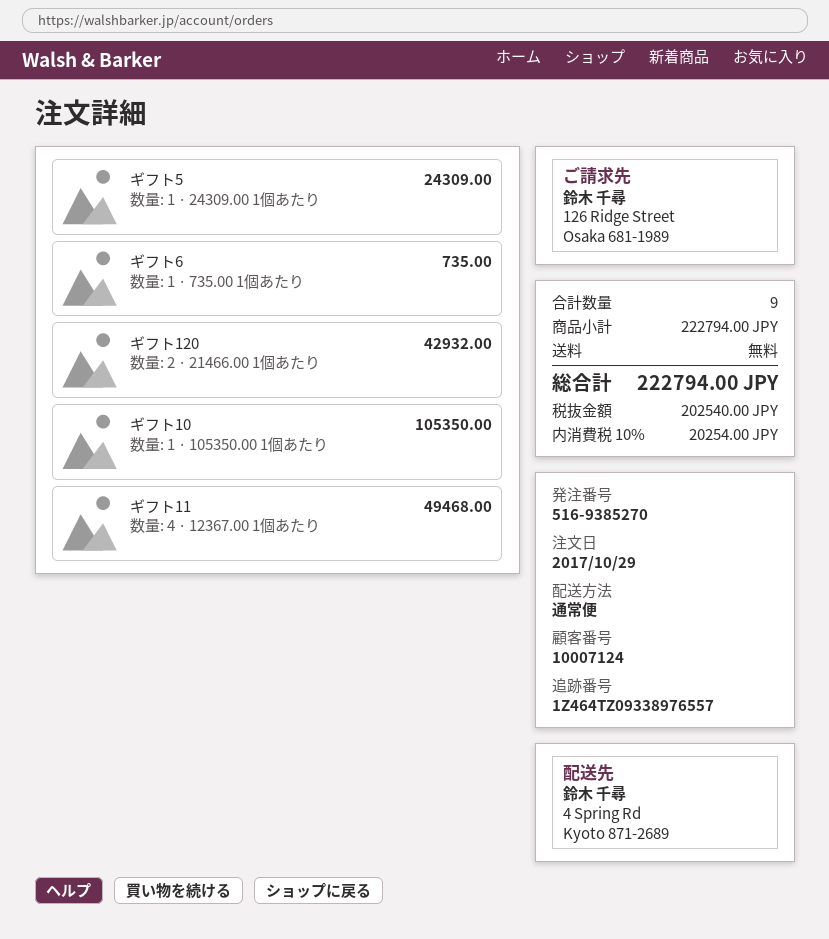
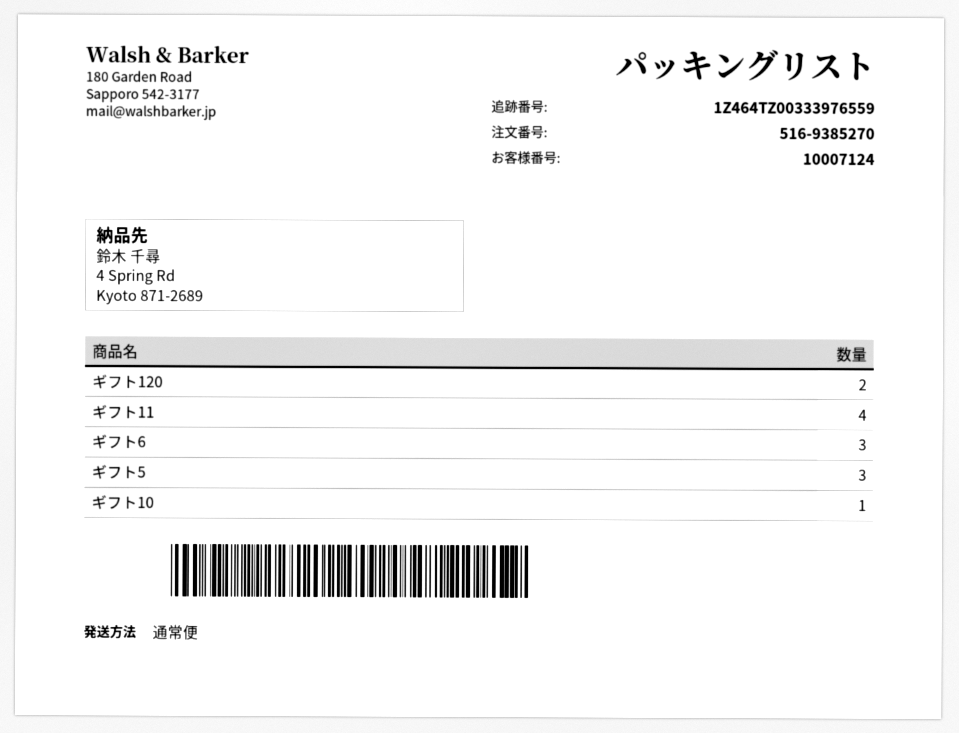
tracking number: 1Z464TZ09338976557 -> 1Z464TZ00333976559
ギフト5: 1 -> 3
ギフト6: 1 -> 3

